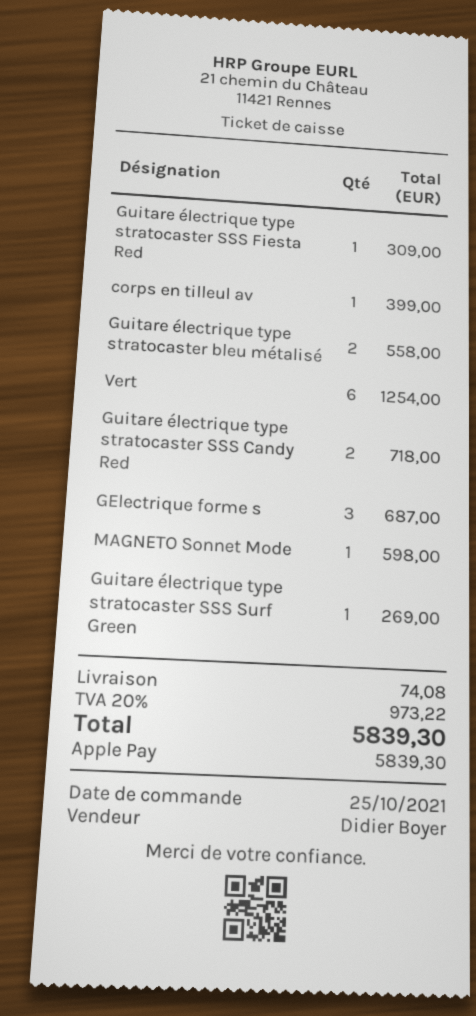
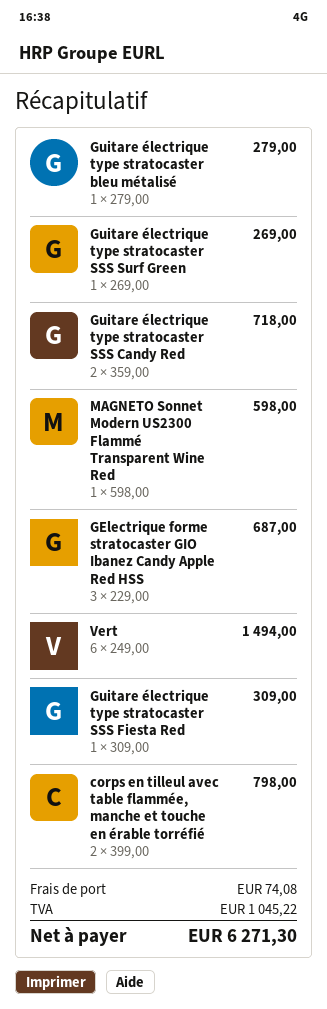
corps en tilleul av: 1 for 399.00 -> 2 for 798.00
Guitare électrique type stratocaster bleu métalisé: 2 for 558.00 -> 1 for 279.00
Vert: 6 for 1254.00 -> 6 for 1494.00
tax: 973.22 -> 1045.22
total: 5839.30 -> 6271.30

